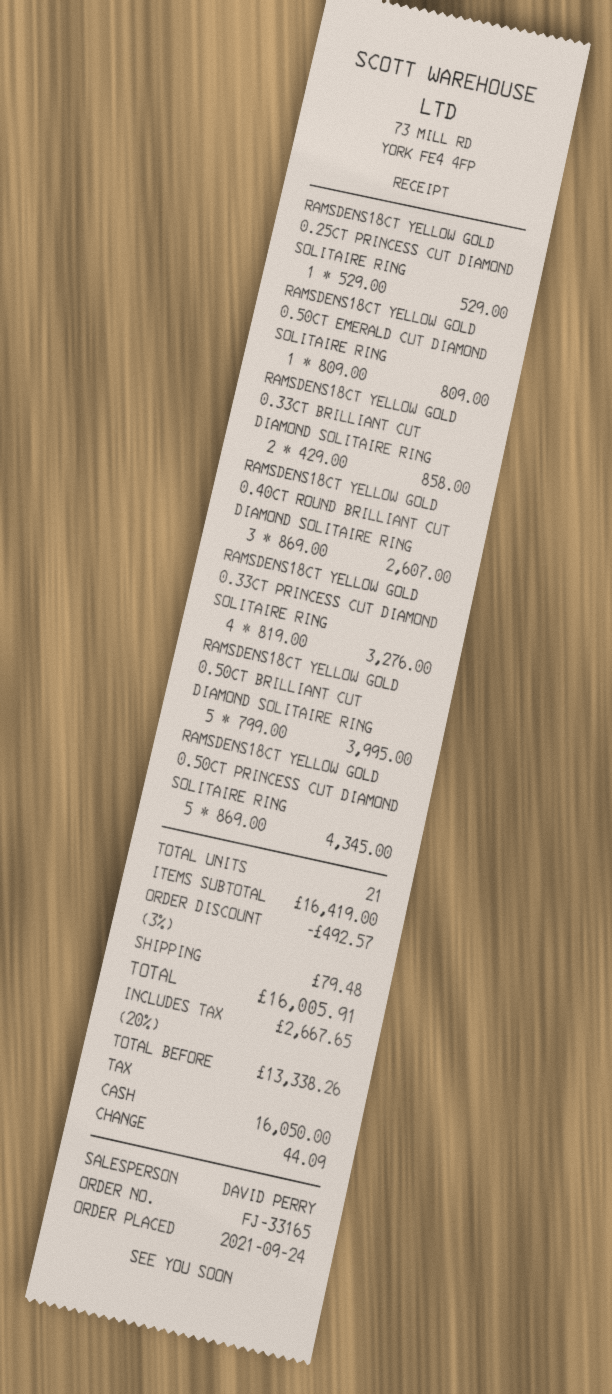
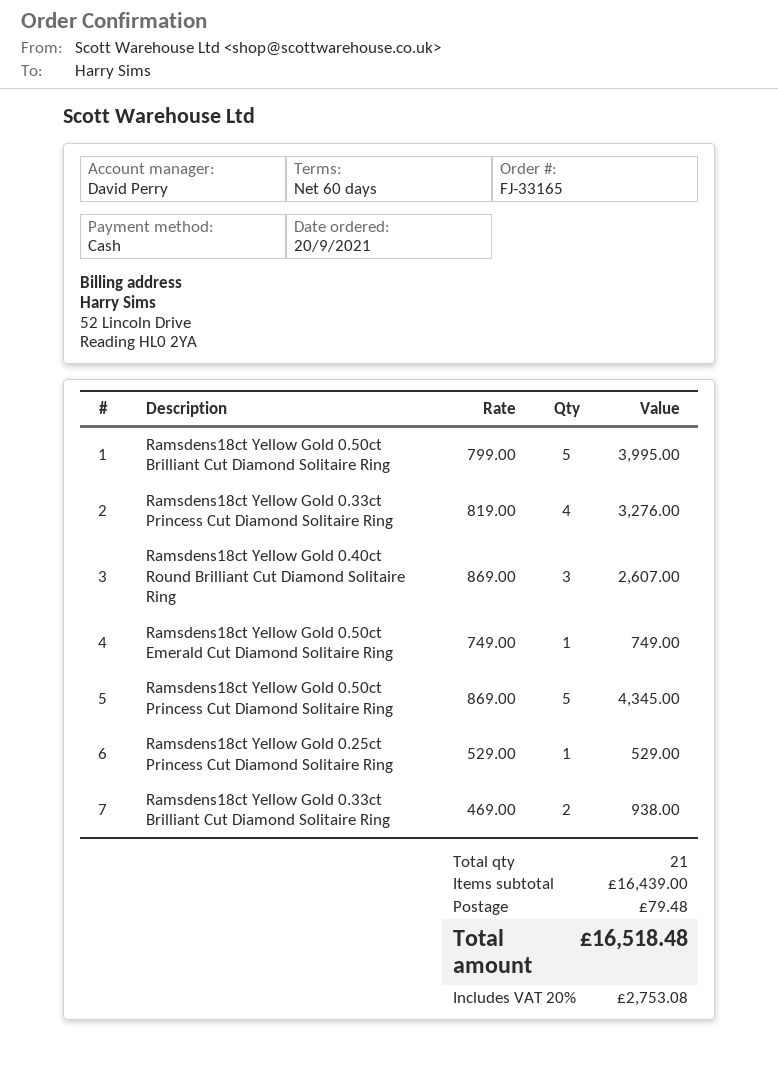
order date: 2021-09-24 -> 2021-09-20
RAMSDENS18CT YELLOW GOLD 0.50CT EMERALD CUT DIAMOND SOLITAIRE RING: 1 x 809.00 = 809.00 -> 1 x 749.00 = 749.00
RAMSDENS18CT YELLOW GOLD 0.33CT BRILLIANT CUT DIAMOND SOLITAIRE RING: 2 x 429.00 = 858.00 -> 2 x 469.00 = 938.00
subtotal: 16419.00 -> 16439.00
discount: 3% = 492.57 -> none
tax: 20% = 2667.65 -> 20% = 2753.08
total: 16005.91 -> 16518.48

